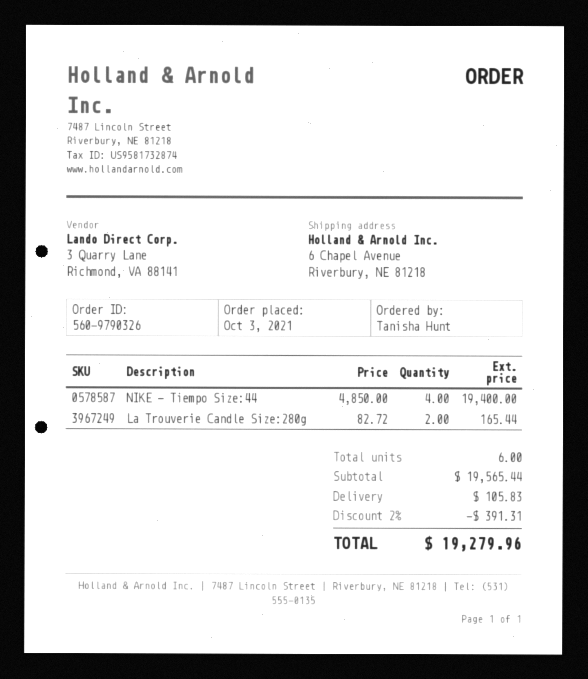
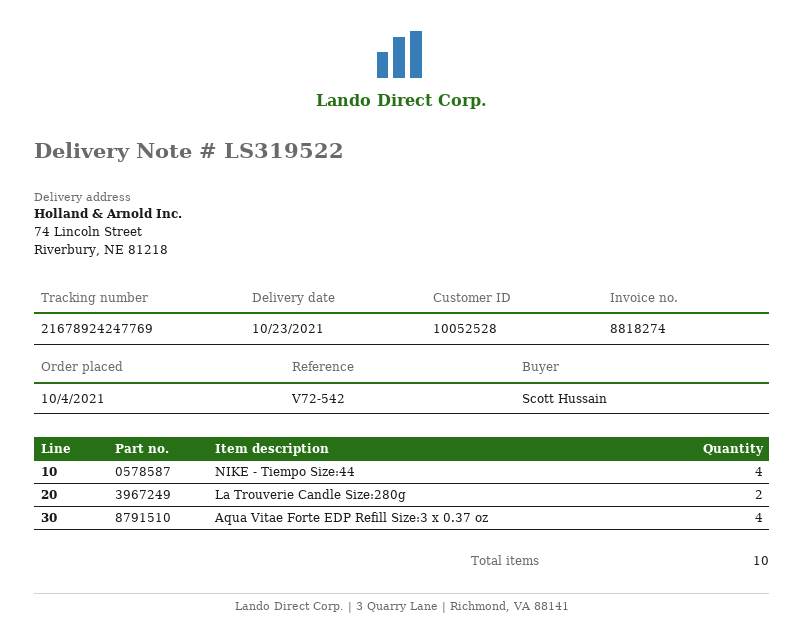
order date: 2021-10-03 -> 2021-10-04
ordered by: Tanisha Hunt -> Scott Hussain
ship to: 6 Chapel Avenue, Riverbury, NE 81218 -> 74 Lincoln Street, Riverbury, NE 81218
Aqua Vitae Forte EDP Refill Size:3 x 0.37 oz: none -> 4
total quantity: 6 -> 10

